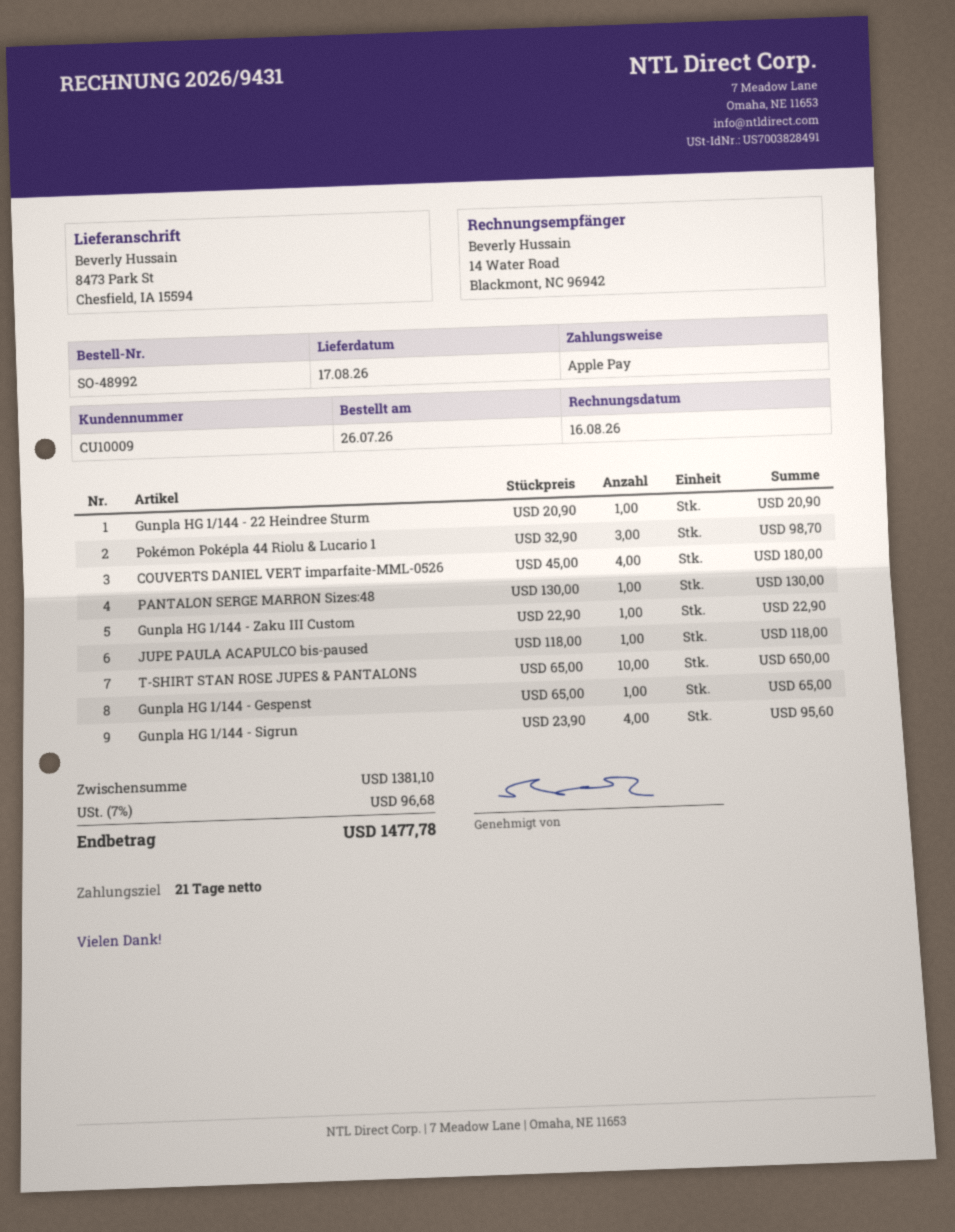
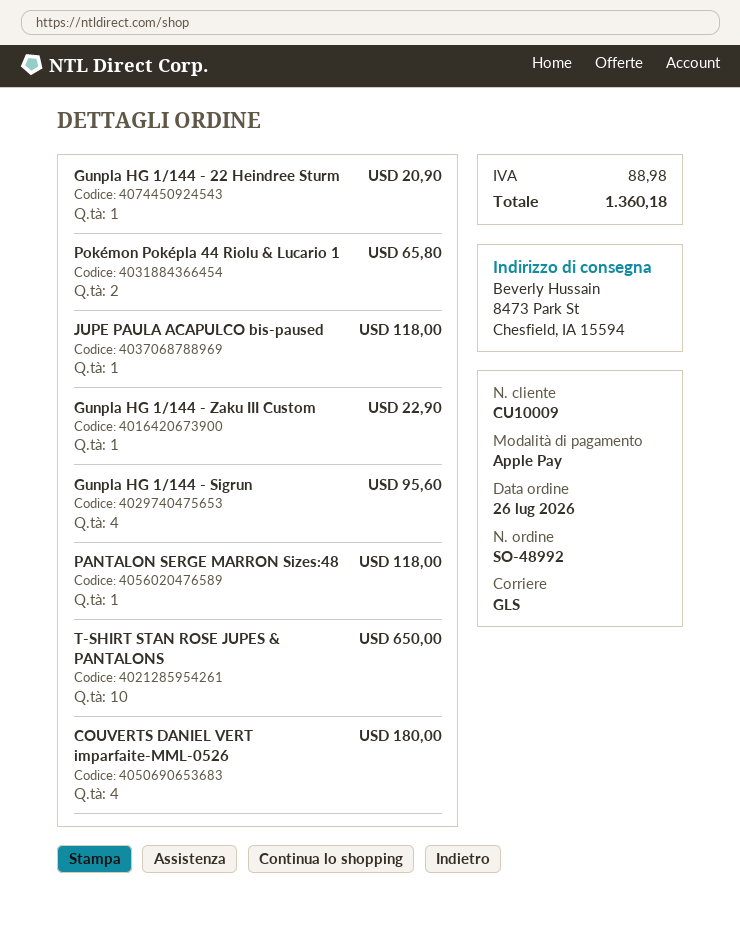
Pokémon Poképla 44 Riolu & Lucario 1: 3 for 98.70 -> 2 for 65.80
PANTALON SERGE MARRON Sizes:48: 1 for 130.00 -> 1 for 118.00
Gunpla HG 1/144 - Gespenst: 1 for 65.00 -> none
tax: 96.68 -> 88.98
total: 1477.78 -> 1360.18

